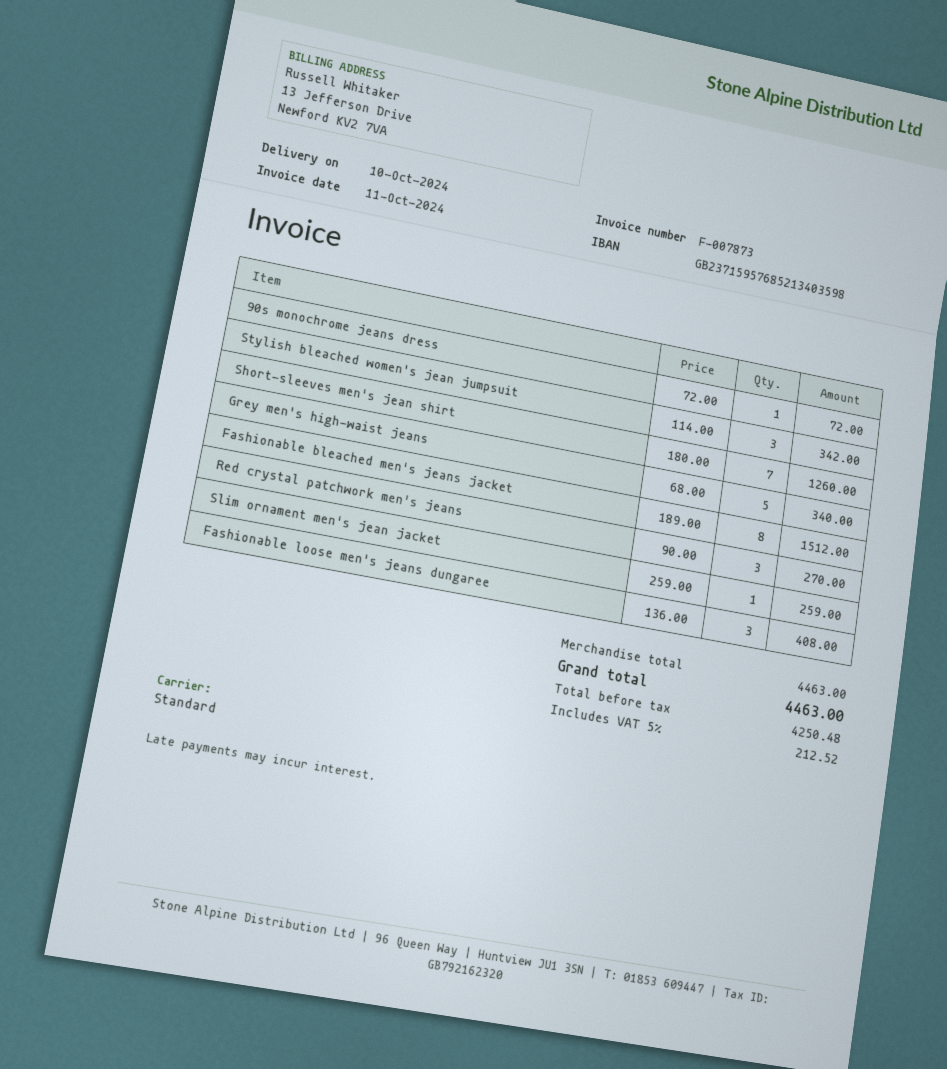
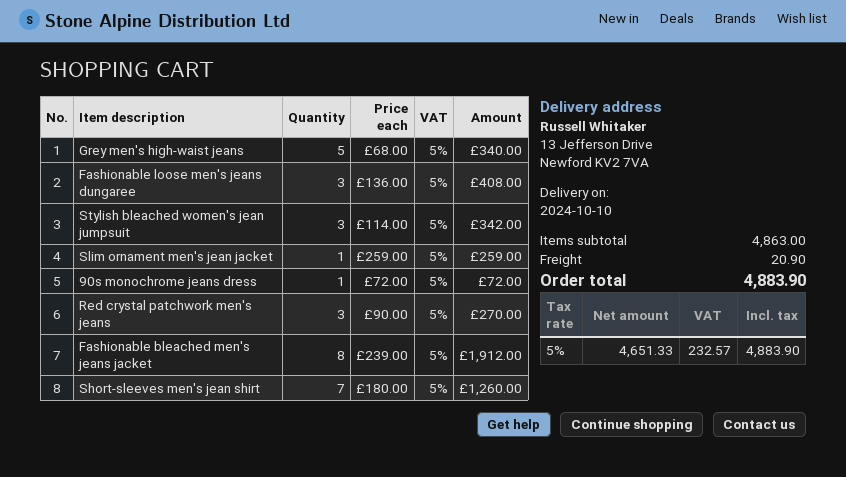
Fashionable bleached men's jeans jacket: 8 x 189.00 = 1512.00 -> 8 x 239.00 = 1912.00
subtotal: 4463.00 -> 4863.00
shipping: none -> 20.90
net: 4250.48 -> 4651.33
tax: 5% = 212.52 -> 5% = 232.57
total: 4463.00 -> 4883.90

